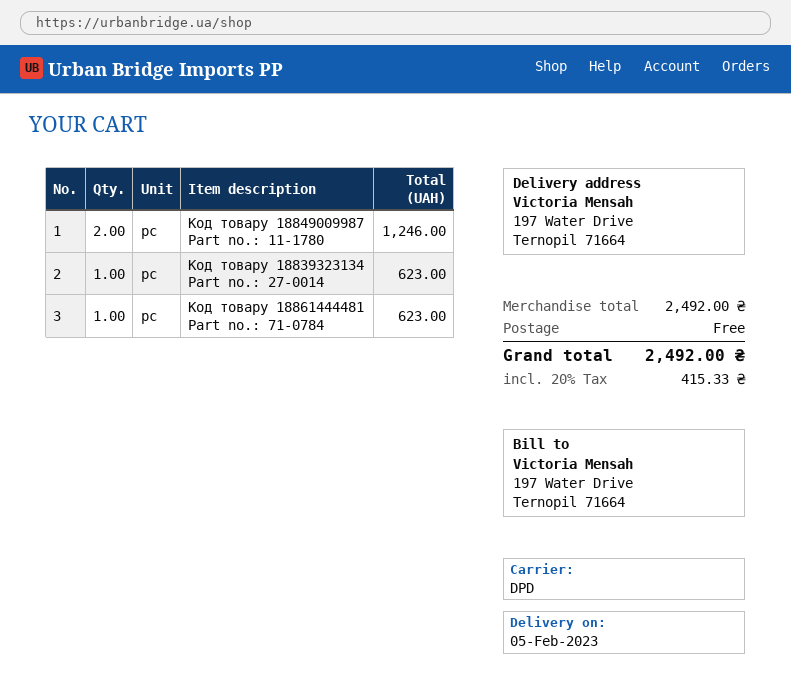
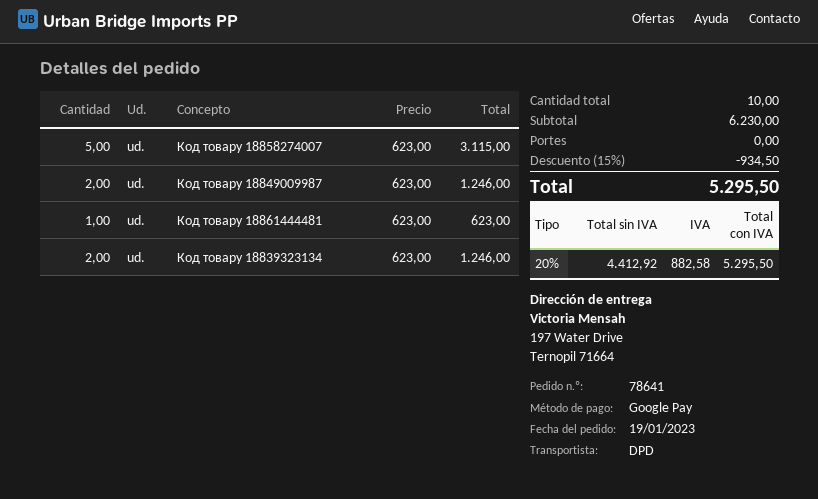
Код товару 18839323134: 1 for 623.00 -> 2 for 1246.00
Код товару 18858274007: none -> 5 for 3115.00
subtotal: 2492.00 -> 6230.00
discount: none -> 15% = 934.50
tax: 20% = 415.33 -> 20% = 882.58
total: 2492.00 -> 5295.50

